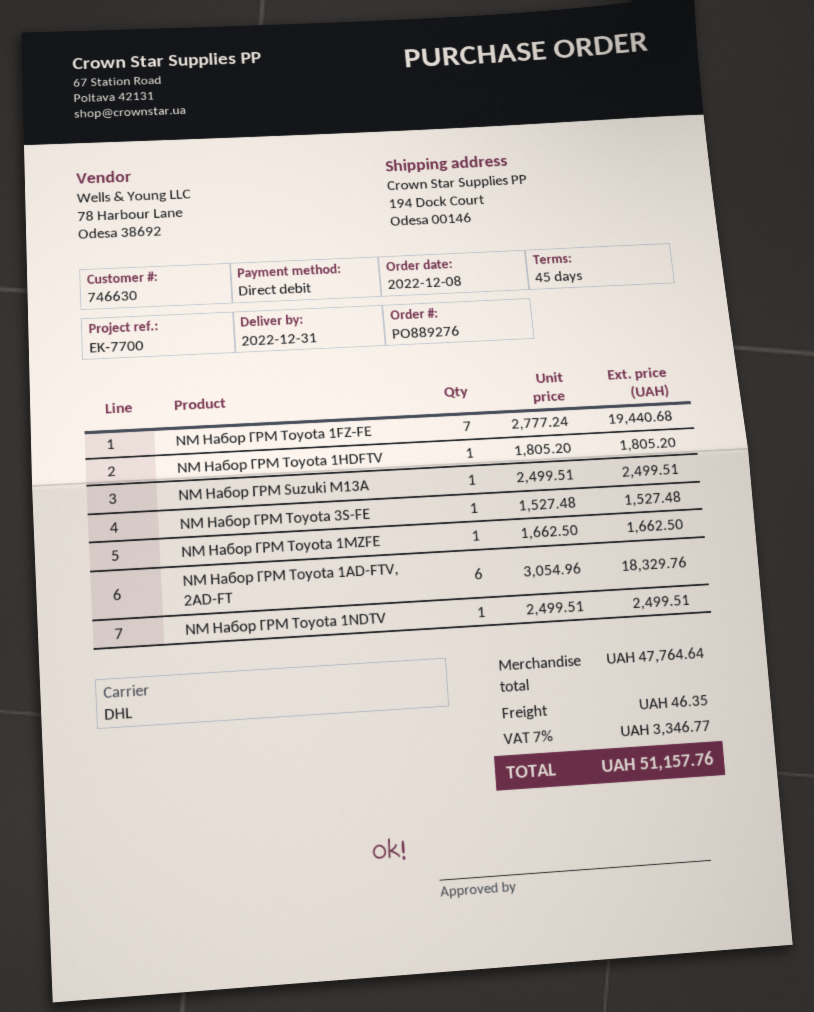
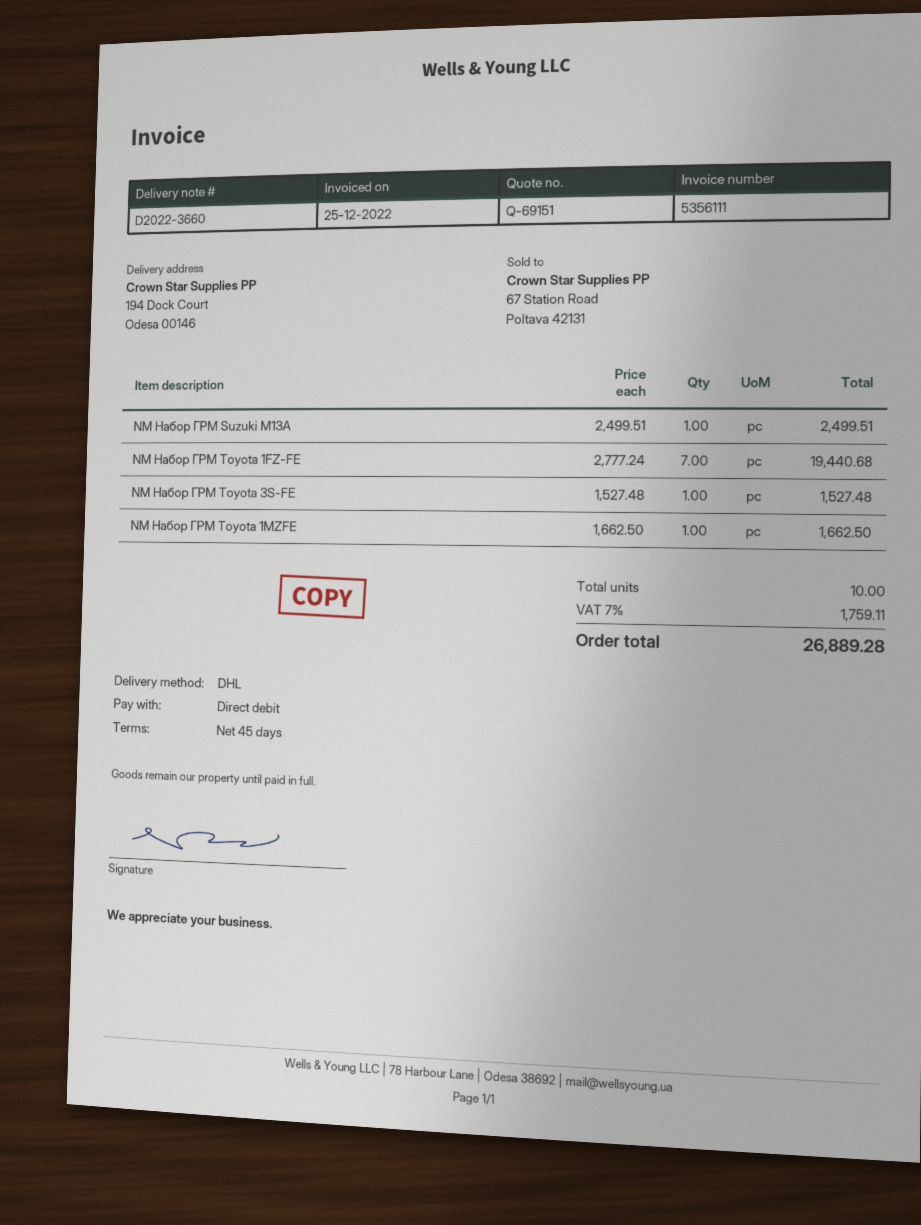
NM Набор ГРМ Toyota 1HDFTV: 1 x 1805.20 = 1805.20 -> none
NM Набор ГРМ Toyota 1AD-FTV, 2AD-FT: 6 x 3054.96 = 18329.76 -> none
NM Набор ГРМ Toyota 1NDTV: 1 x 2499.51 = 2499.51 -> none
shipping: 46.35 -> none
tax: 7% = 3346.77 -> 7% = 1759.11
total: 51157.76 -> 26889.28

